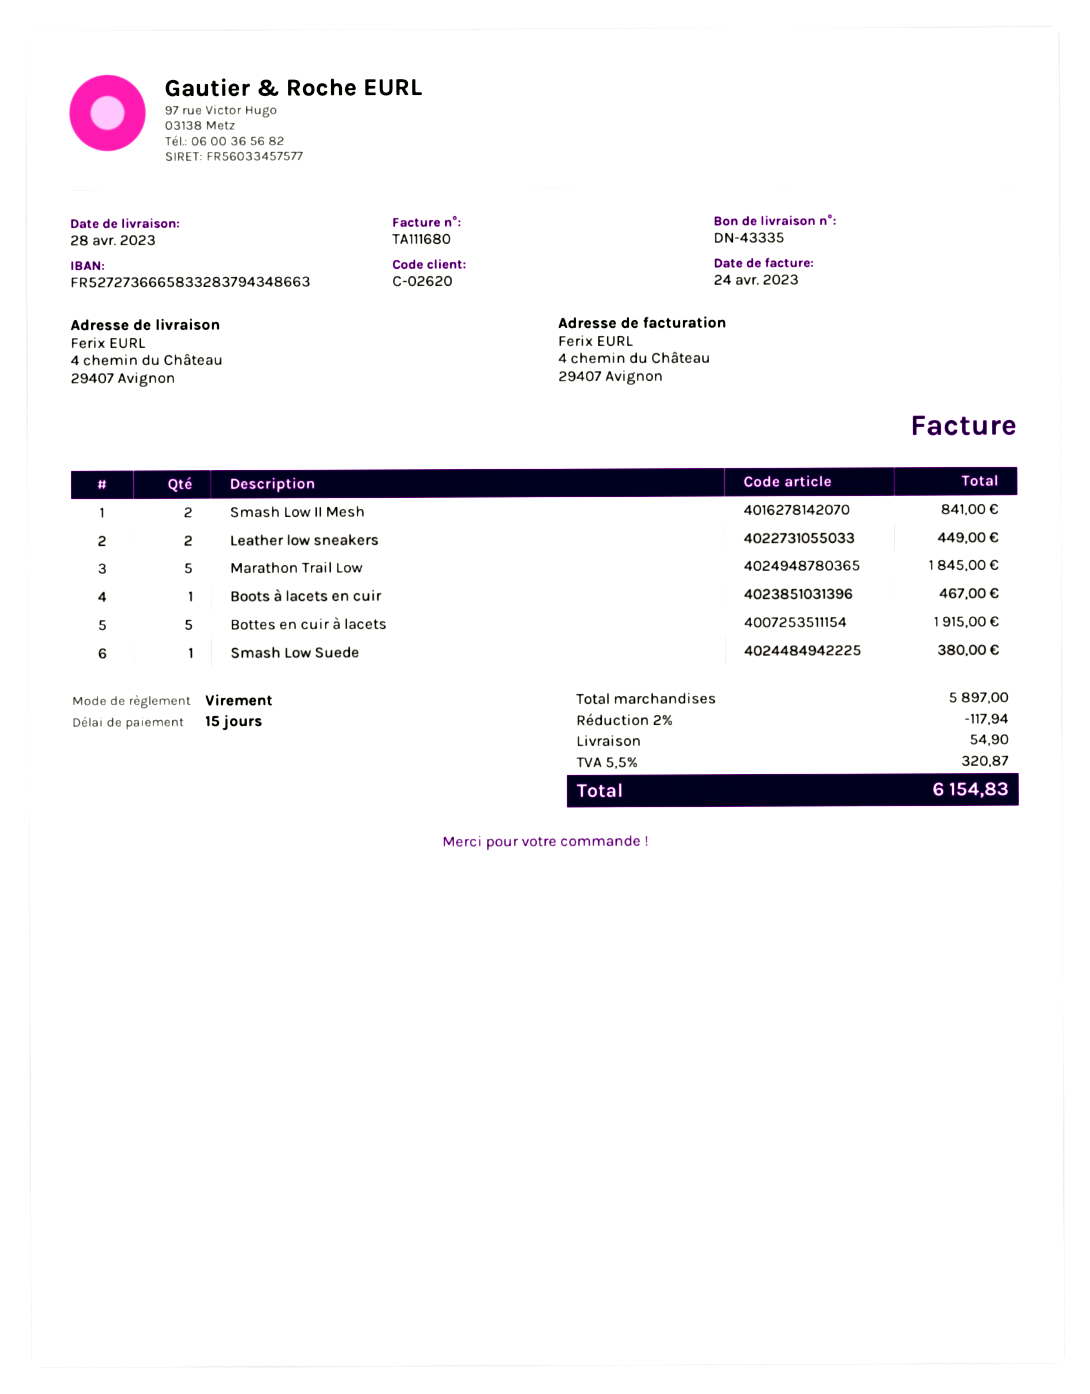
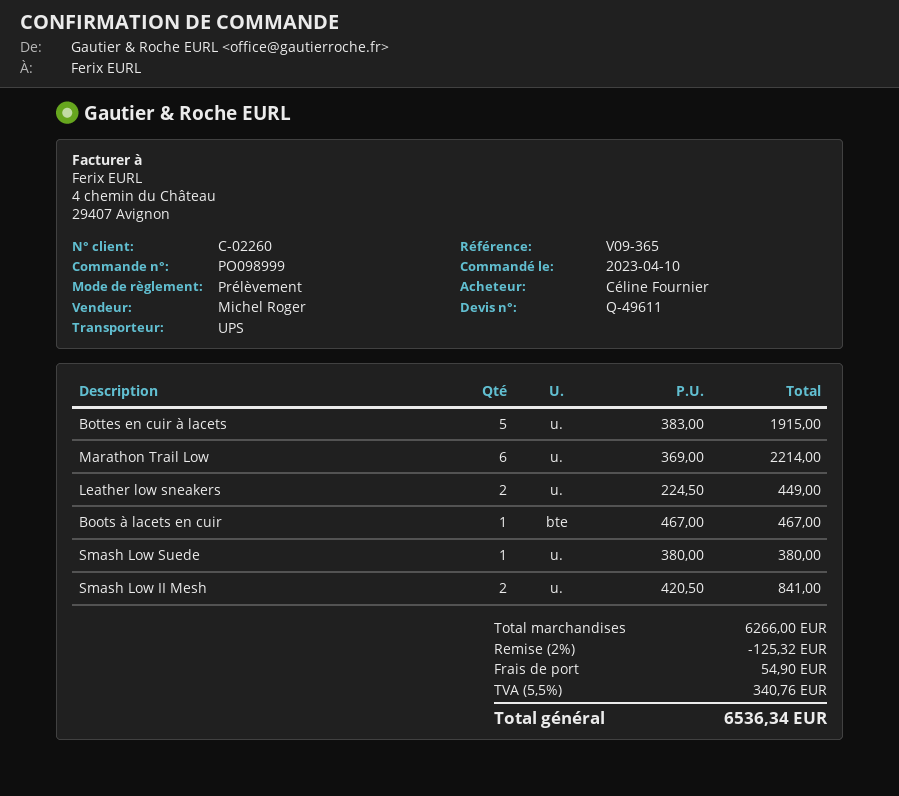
customer number: C-02620 -> C-02260
payment method: bank transfer -> direct debit
Marathon Trail Low: 5 for 1845.00 -> 6 for 2214.00
subtotal: 5897.00 -> 6266.00
discount: 2% = 117.94 -> 2% = 125.32
tax: 5.5% = 320.87 -> 5.5% = 340.76
total: 6154.83 -> 6536.34

